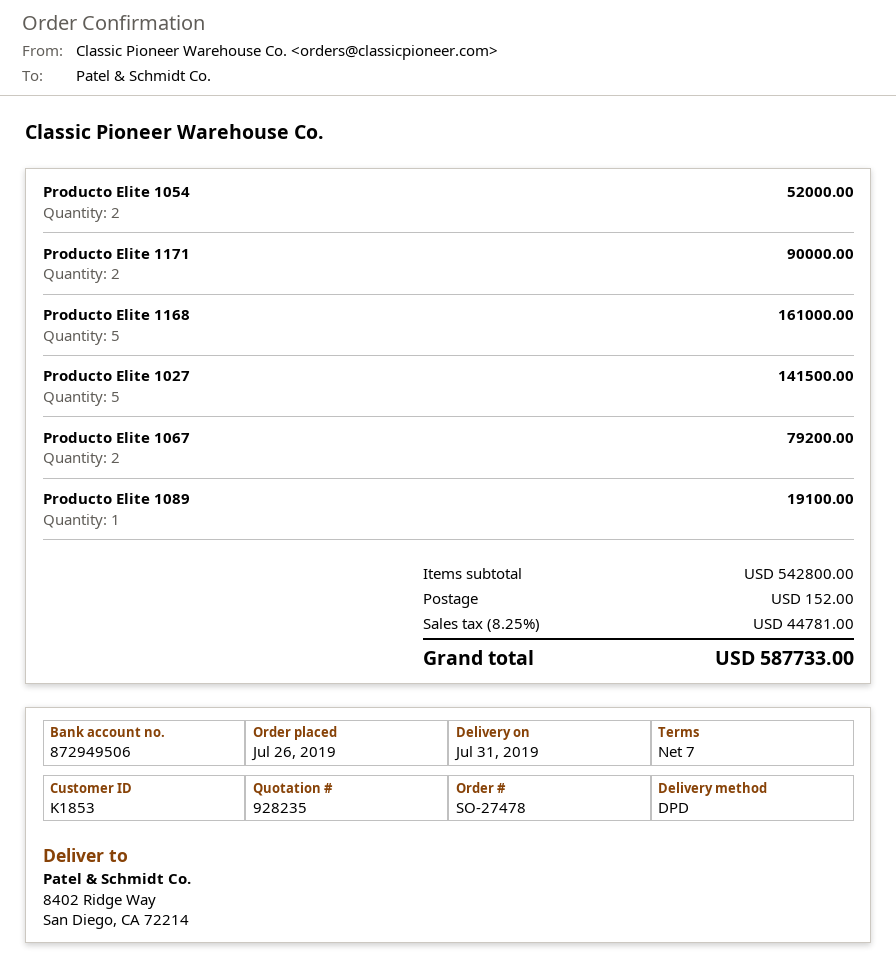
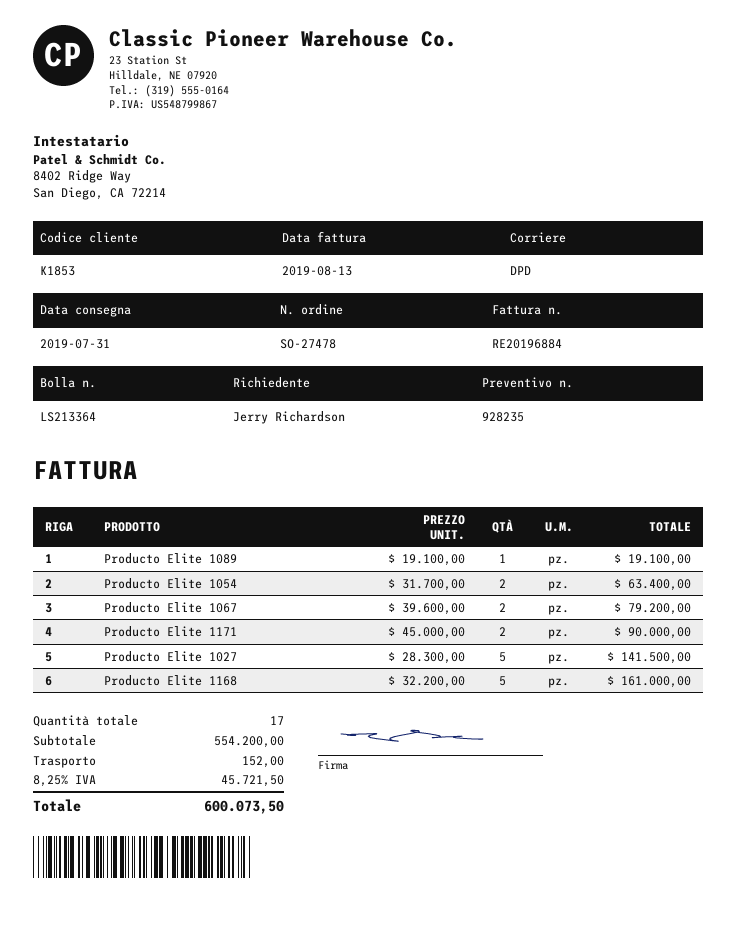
Producto Elite 1054: 2 for 52000.00 -> 2 for 63400.00
subtotal: 542800.00 -> 554200.00
tax: 8.25% = 44781.00 -> 8.25% = 45721.50
total: 587733.00 -> 600073.50

